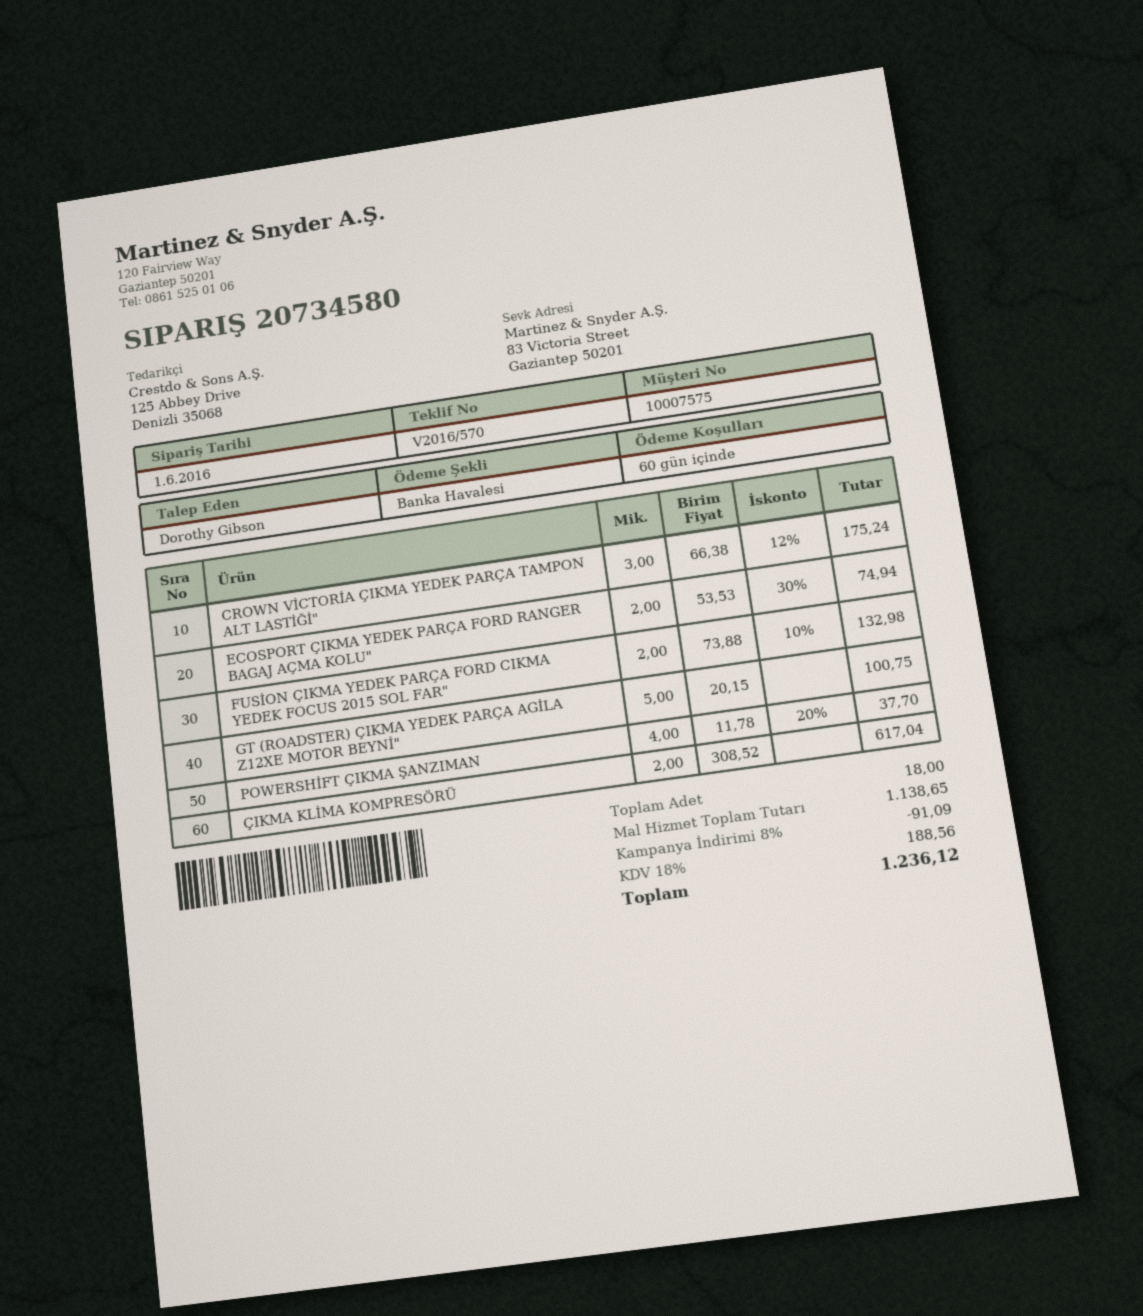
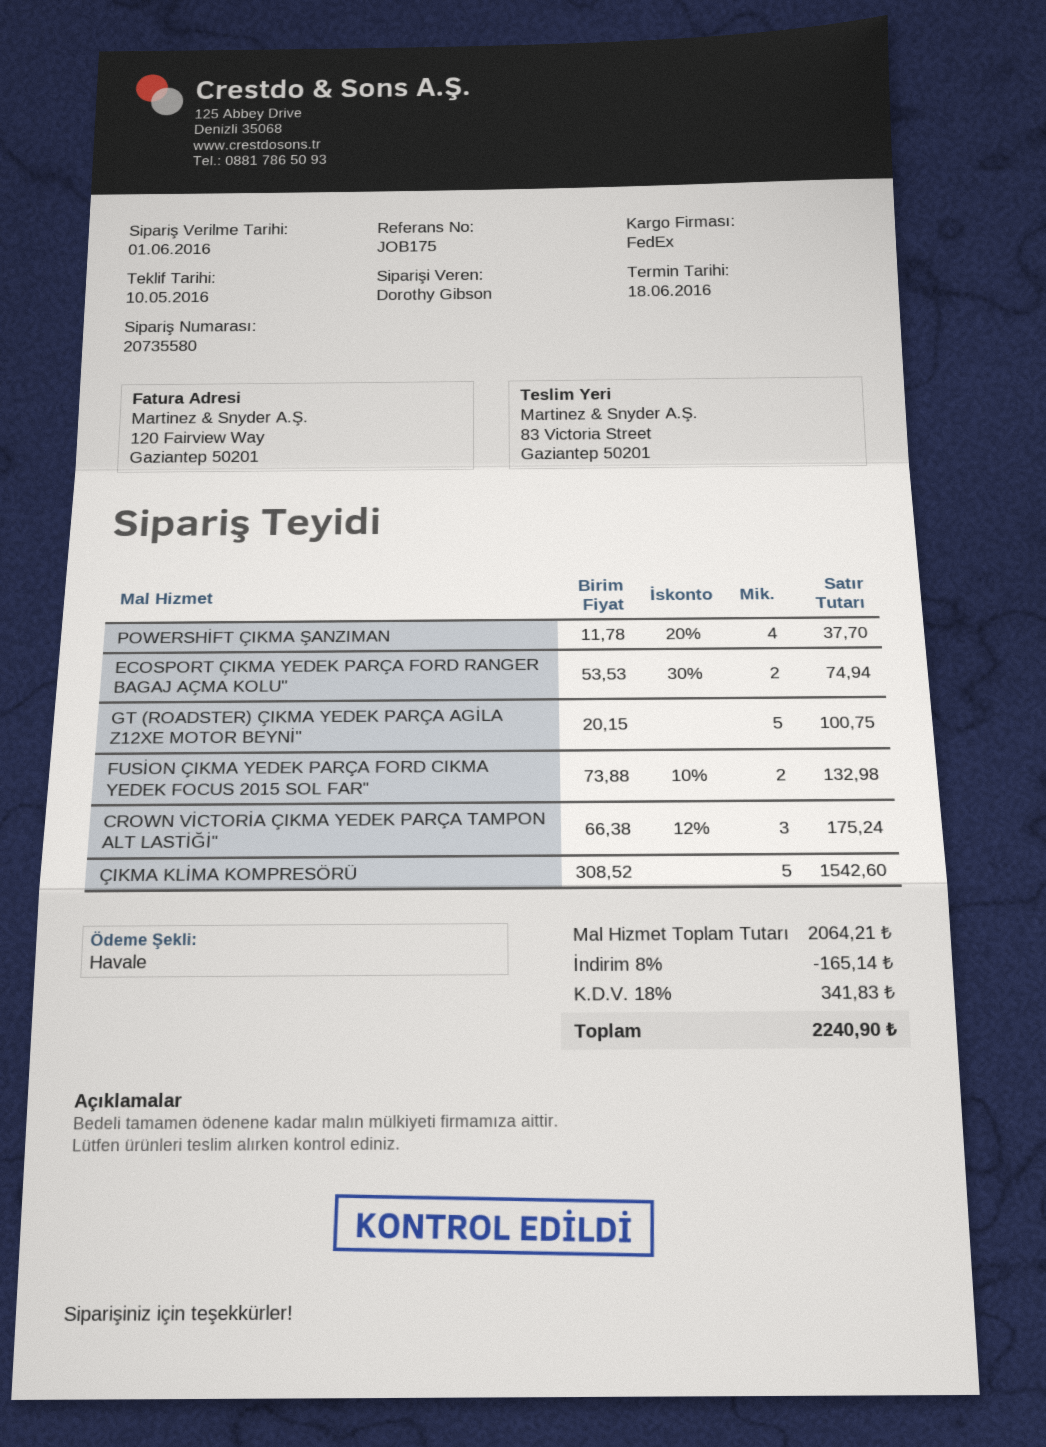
order number: 20734580 -> 20735580
ÇIKMA KLİMA KOMPRESÖRÜ: 2 x 308.52 = 617.04 -> 5 x 308.52 = 1542.60
subtotal: 1138.65 -> 2064.21
discount: 8% = 91.09 -> 8% = 165.14
tax: 18% = 188.56 -> 18% = 341.83
total: 1236.12 -> 2240.90

